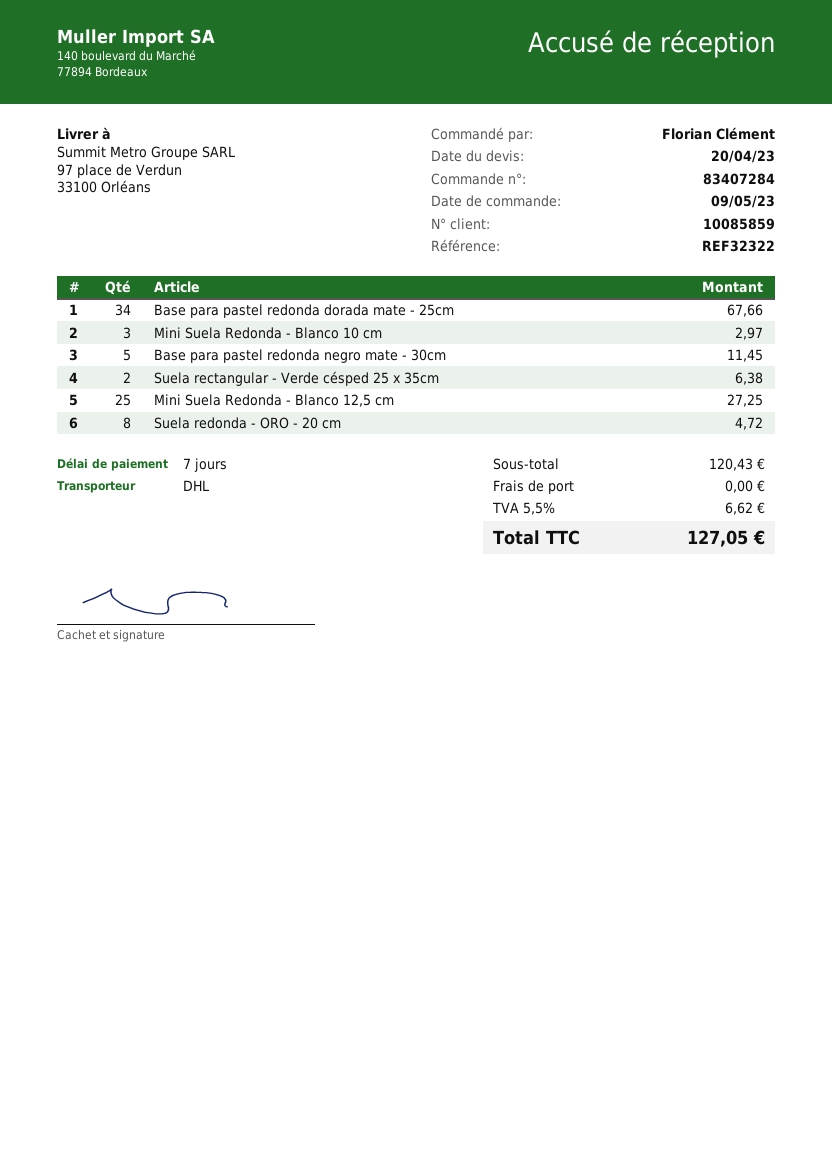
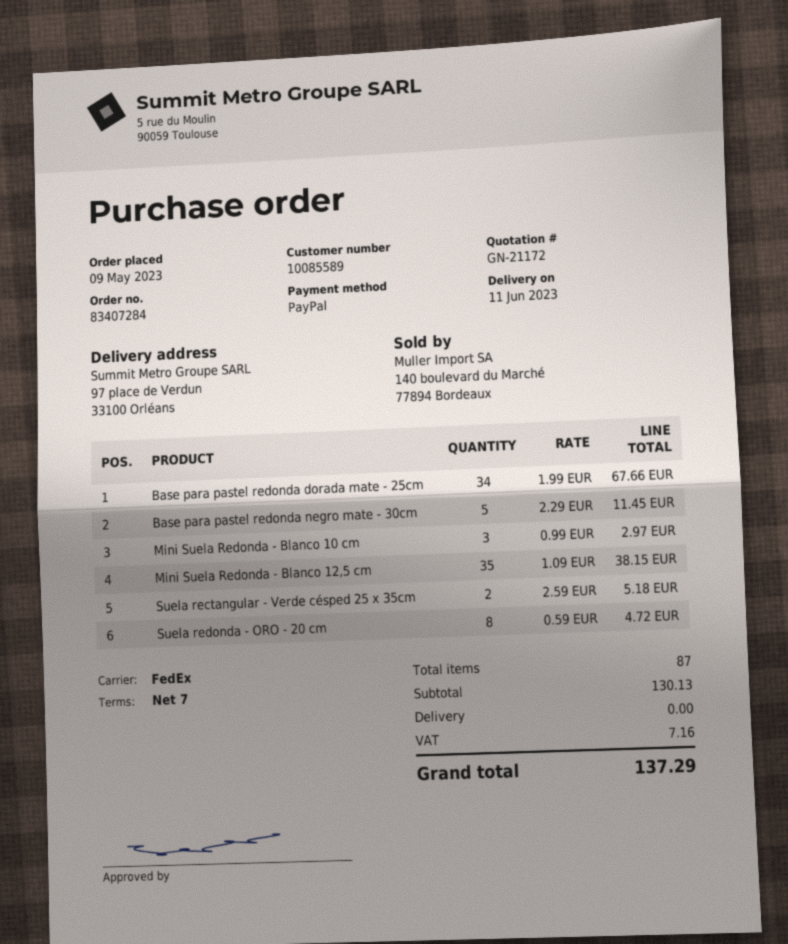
customer number: 10085859 -> 10085589
shipping method: DHL -> FedEx
Suela rectangular - Verde césped 25 x 35cm: 2 for 6.38 -> 2 for 5.18
Mini Suela Redonda - Blanco 12,5 cm: 25 for 27.25 -> 35 for 38.15
subtotal: 120.43 -> 130.13
tax: 6.62 -> 7.16
total: 127.05 -> 137.29

